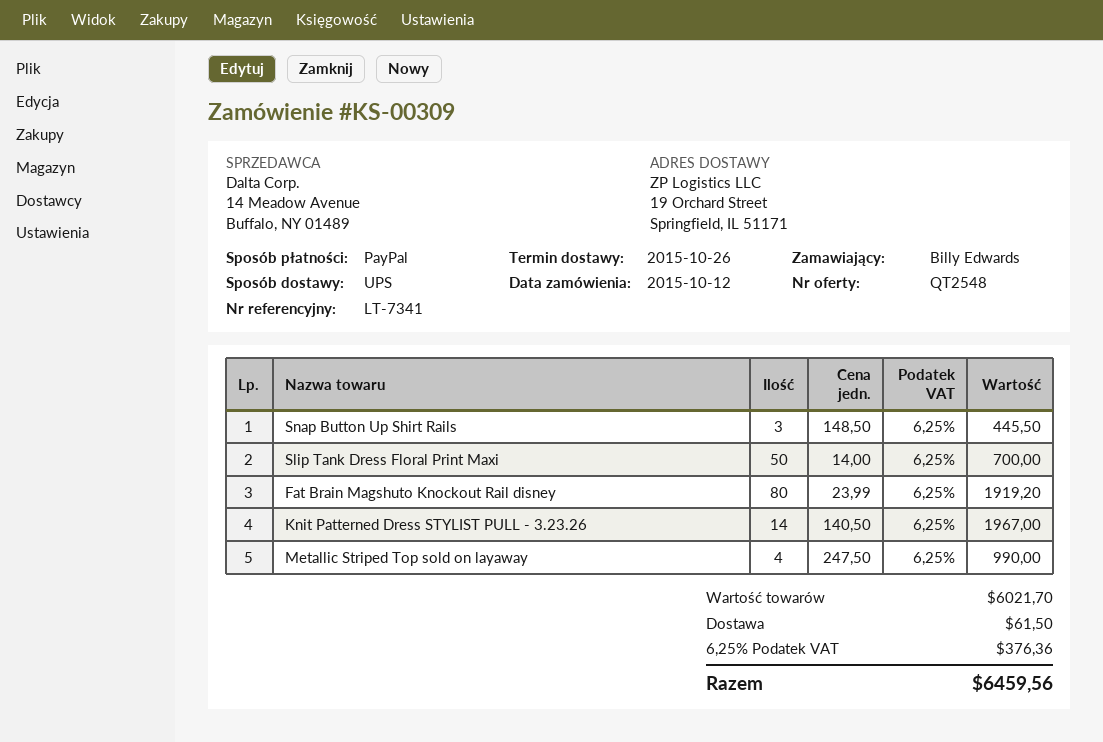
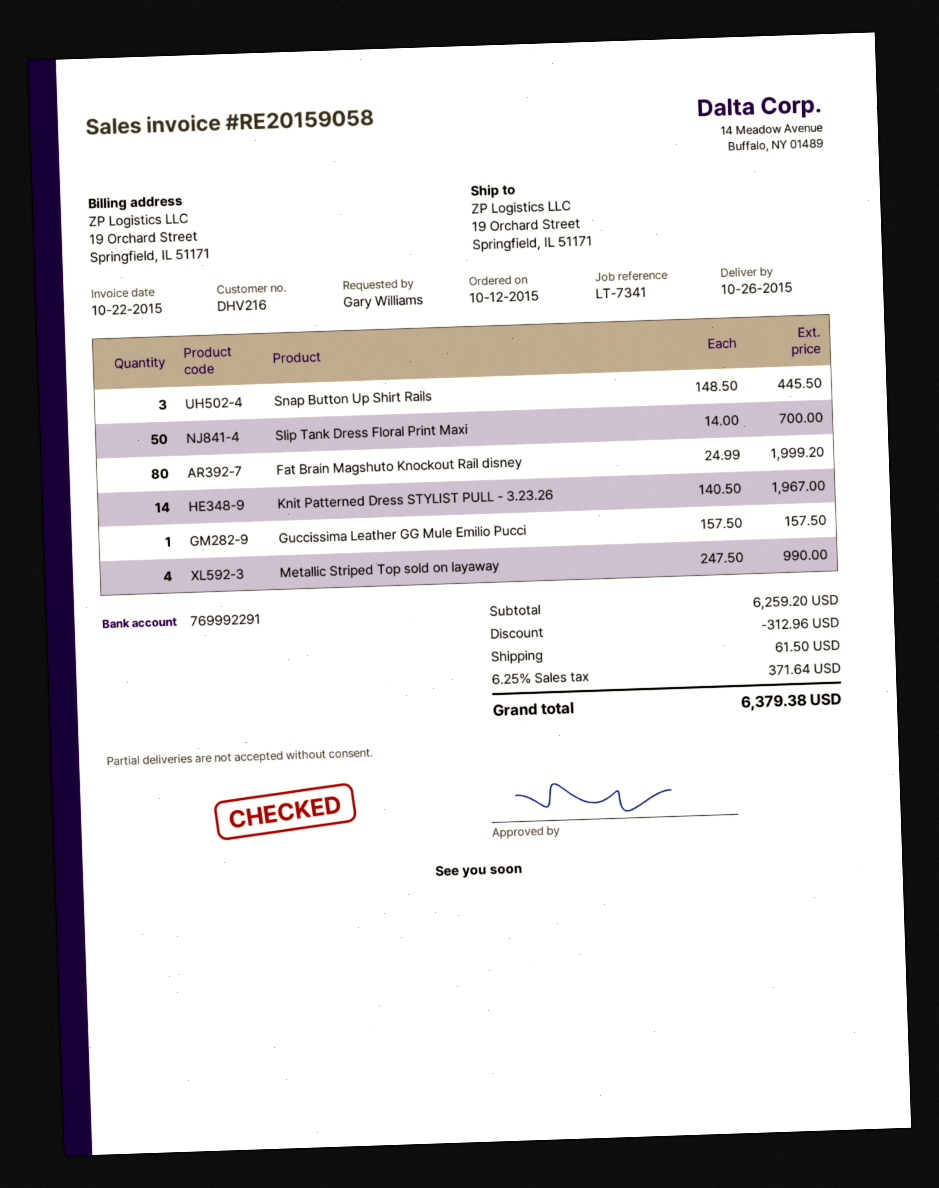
ordered by: Billy Edwards -> Gary Williams
Fat Brain Magshuto Knockout Rail disney: 80 x 23.99 = 1919.20 -> 80 x 24.99 = 1999.20
Guccissima Leather GG Mule Emilio Pucci: none -> 1 x 157.50 = 157.50
subtotal: 6021.70 -> 6259.20
discount: none -> 312.96
tax: 6.25% = 376.36 -> 6.25% = 371.64
total: 6459.56 -> 6379.38

